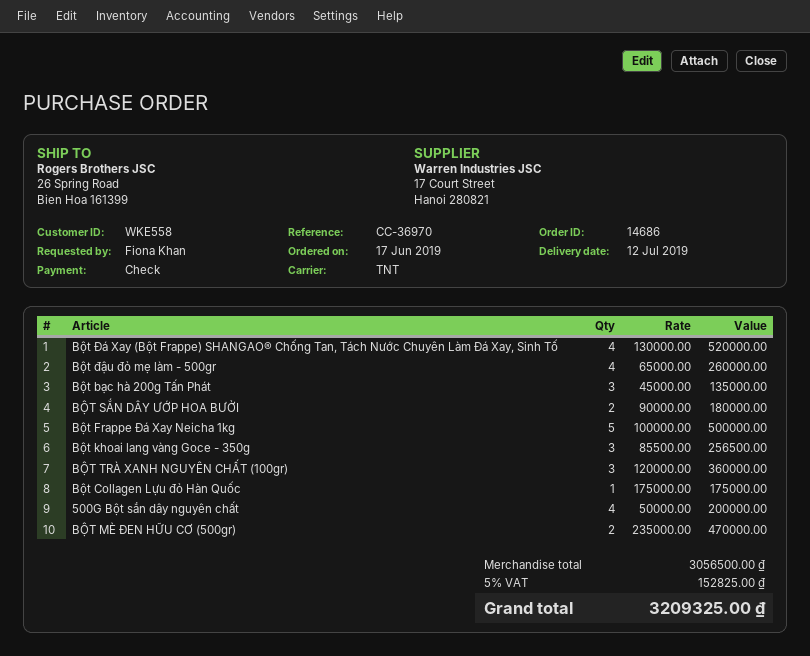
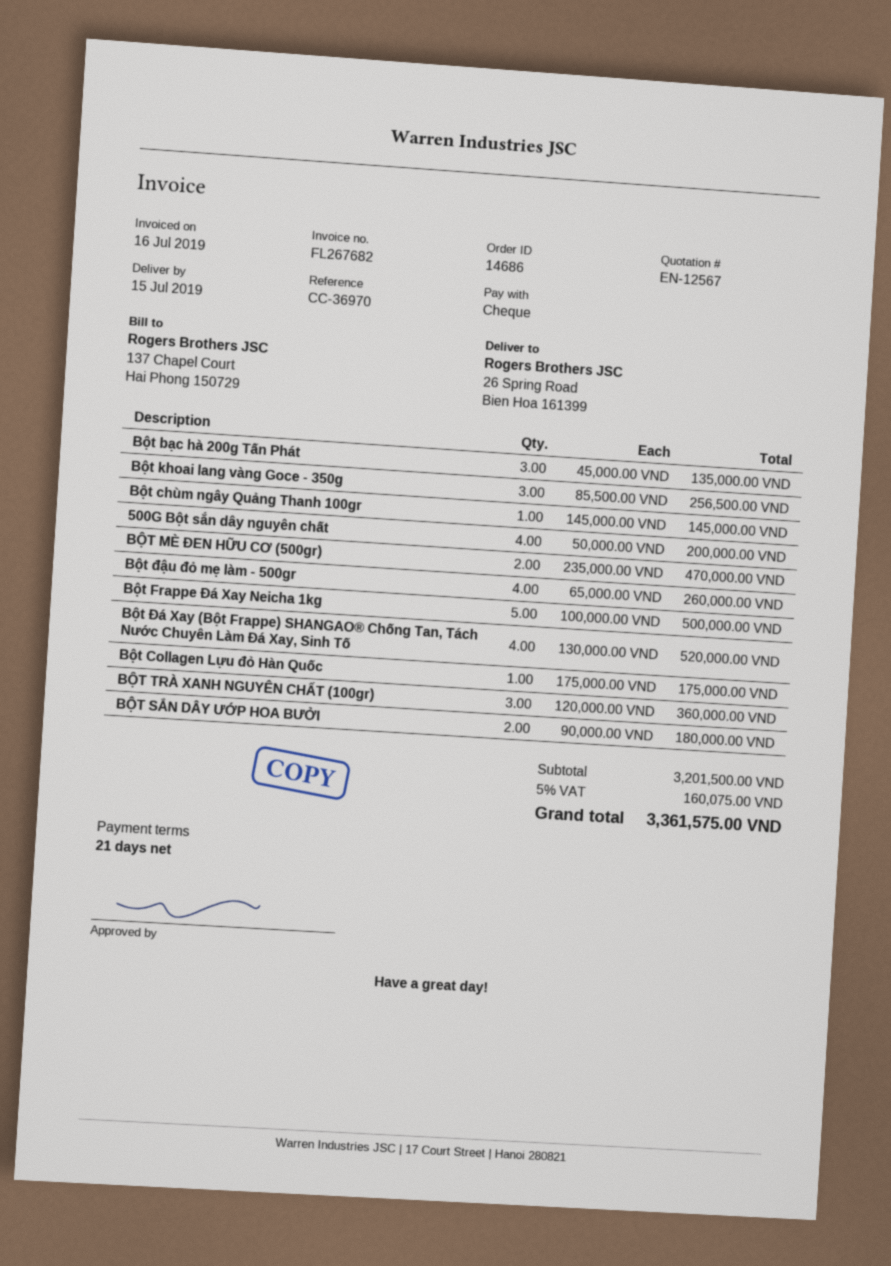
delivery date: 2019-07-12 -> 2019-07-15
Bột chùm ngây Quảng Thanh 100gr: none -> 1 x 145000.00 = 145000.00
subtotal: 3056500.00 -> 3201500.00
tax: 5% = 152825.00 -> 5% = 160075.00
total: 3209325.00 -> 3361575.00

